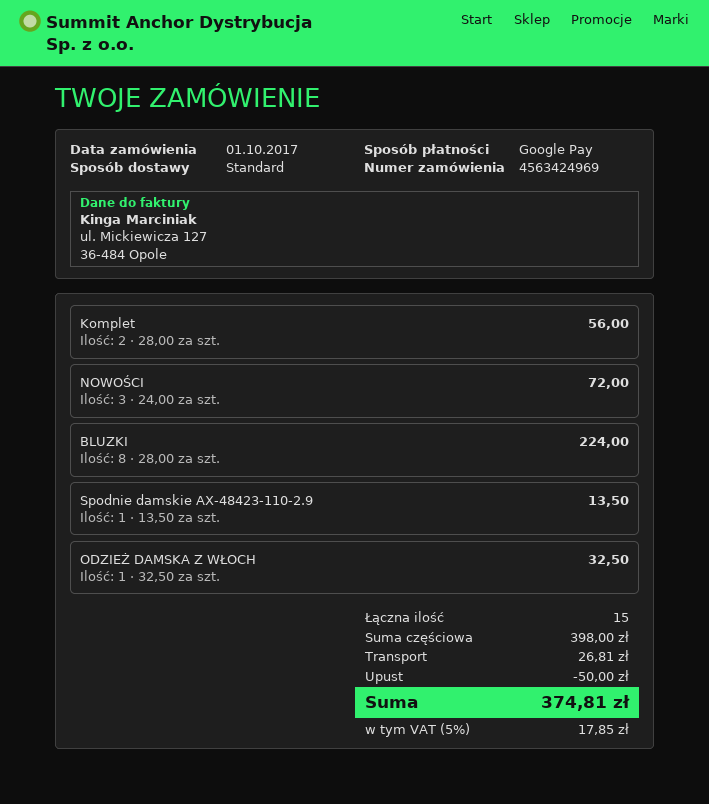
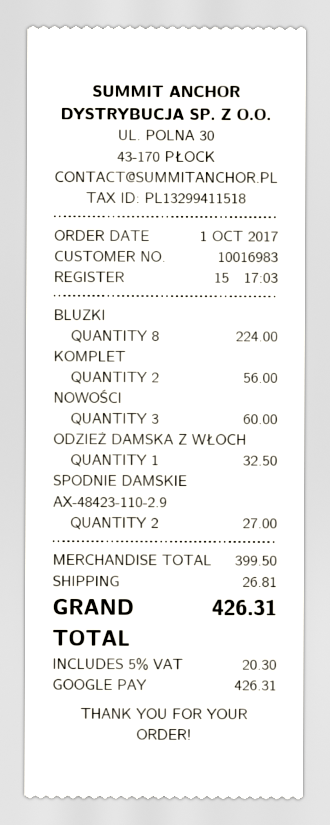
NOWOŚCI: 3 for 72.00 -> 3 for 60.00
Spodnie damskie AX-48423-110-2.9: 1 for 13.50 -> 2 for 27.00
subtotal: 398.00 -> 399.50
discount: 50.00 -> none
tax: 5% = 17.85 -> 5% = 20.30
total: 374.81 -> 426.31

